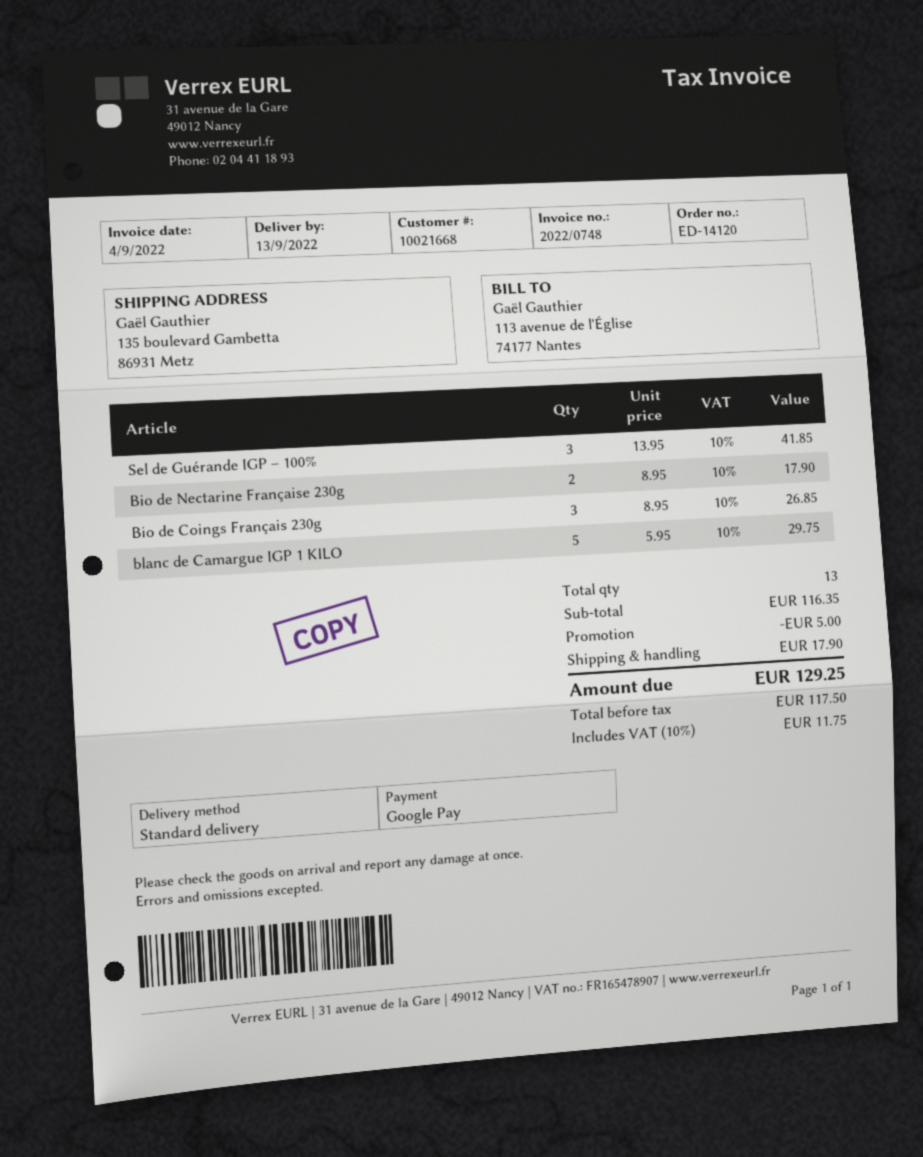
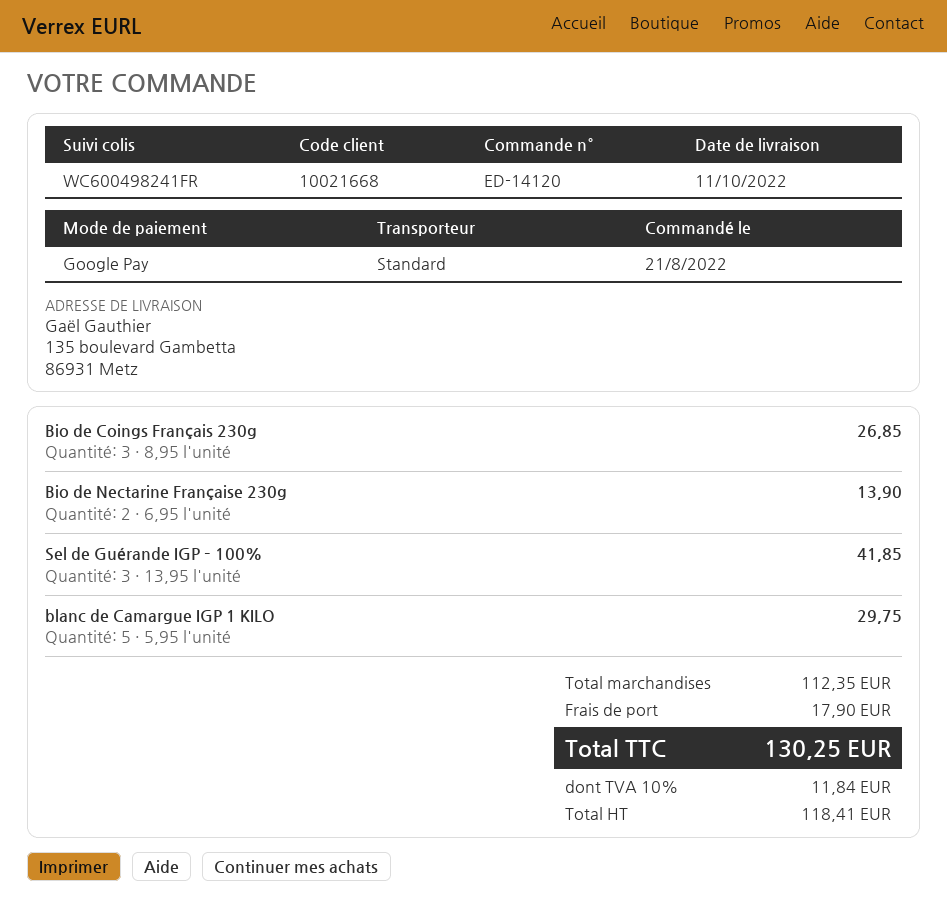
delivery date: 2022-09-13 -> 2022-10-11
Bio de Nectarine Française 230g: 2 x 8.95 = 17.90 -> 2 x 6.95 = 13.90
subtotal: 116.35 -> 112.35
discount: 5.00 -> none
net: 117.50 -> 118.41
tax: 10% = 11.75 -> 10% = 11.84
total: 129.25 -> 130.25

